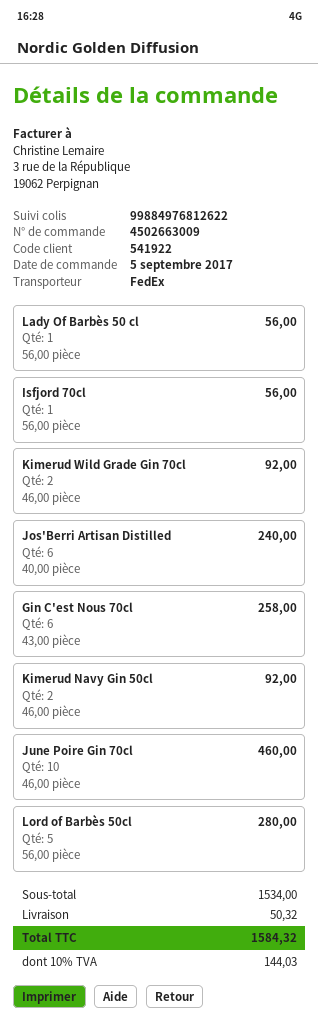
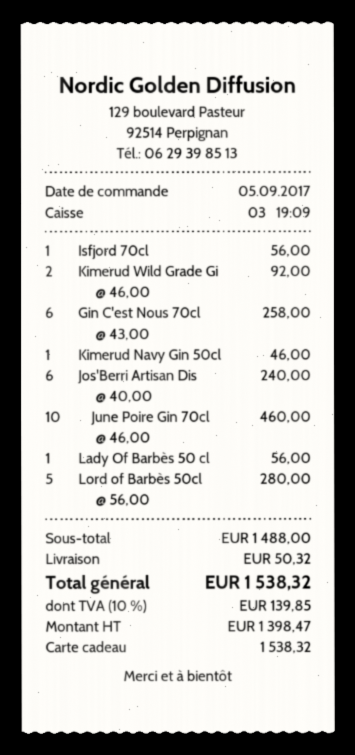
Kimerud Navy Gin 50cl: 2 x 46.00 = 92.00 -> 1 x 46.00 = 46.00
subtotal: 1534.00 -> 1488.00
tax: 10% = 144.03 -> 10% = 139.85
total: 1584.32 -> 1538.32

